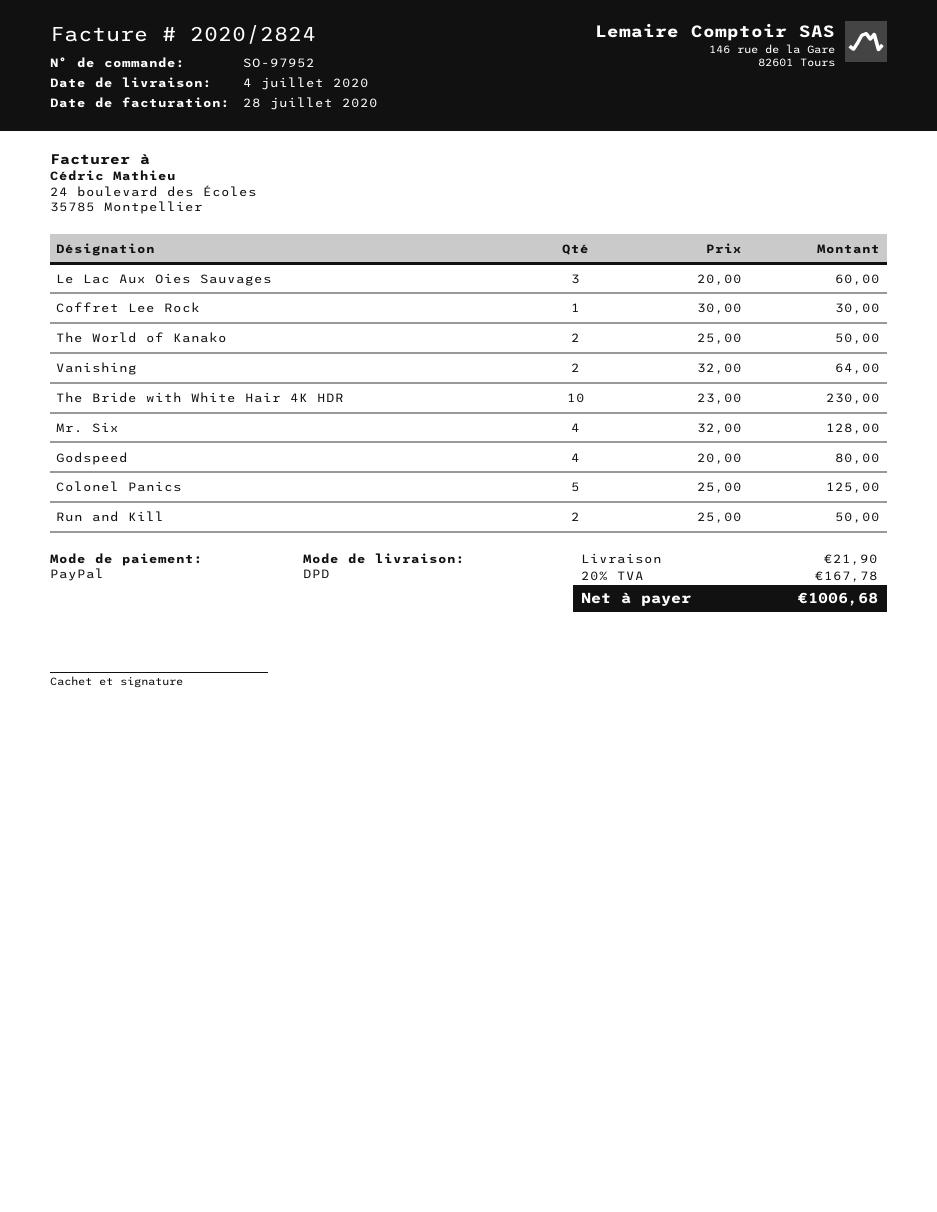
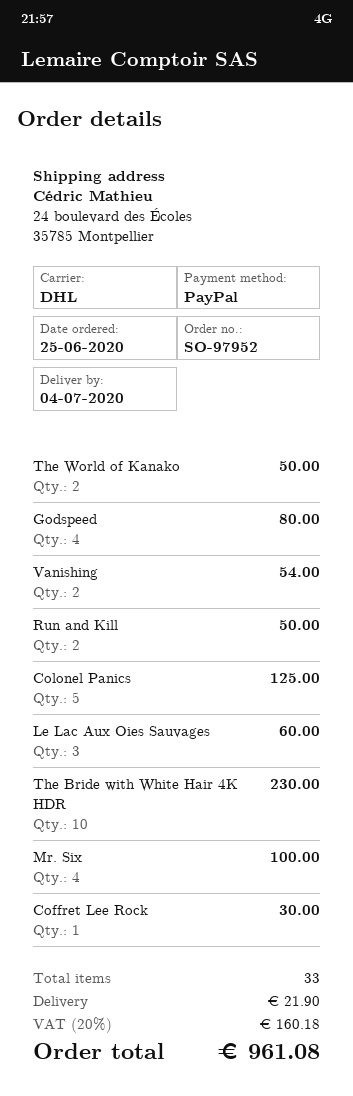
shipping method: DPD -> DHL
Vanishing: 2 for 64.00 -> 2 for 54.00
Mr. Six: 4 for 128.00 -> 4 for 100.00
tax: 20% = 167.78 -> 20% = 160.18
total: 1006.68 -> 961.08

